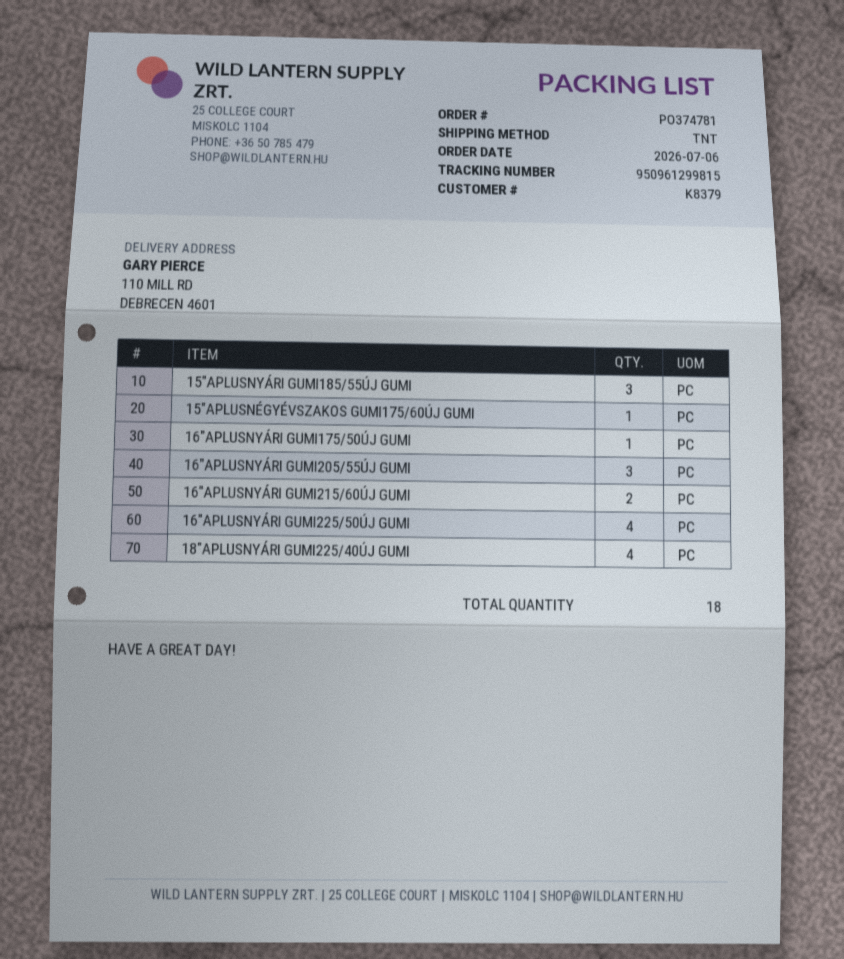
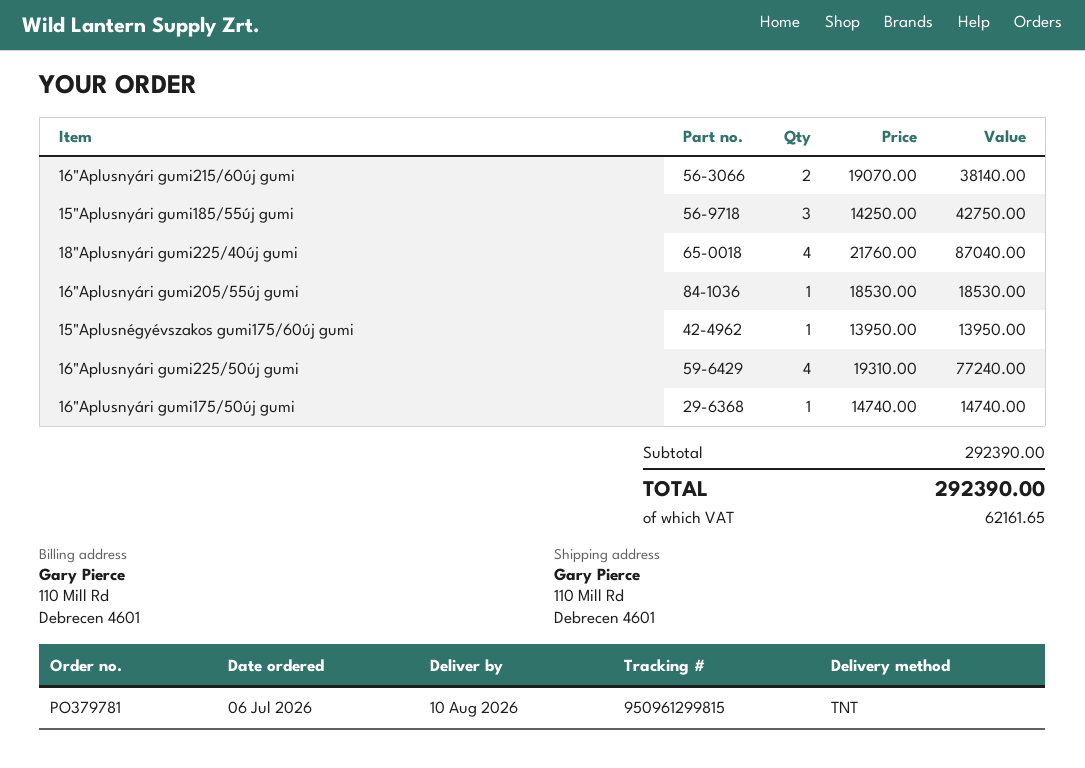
order number: PO374781 -> PO379781
16"APLUSNYÁRI GUMI205/55ÚJ GUMI: 3 -> 1

